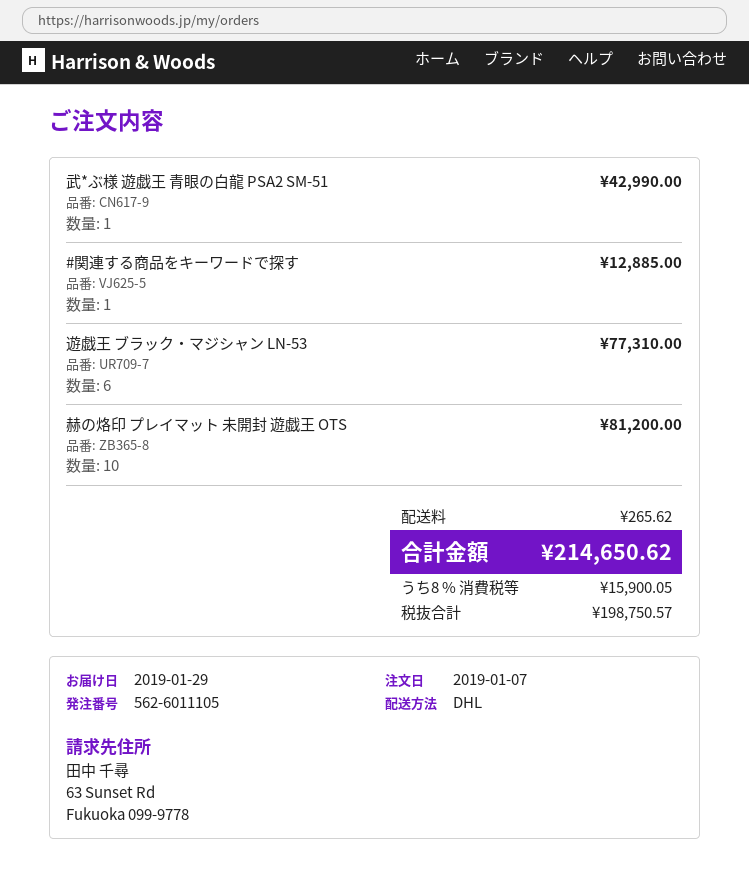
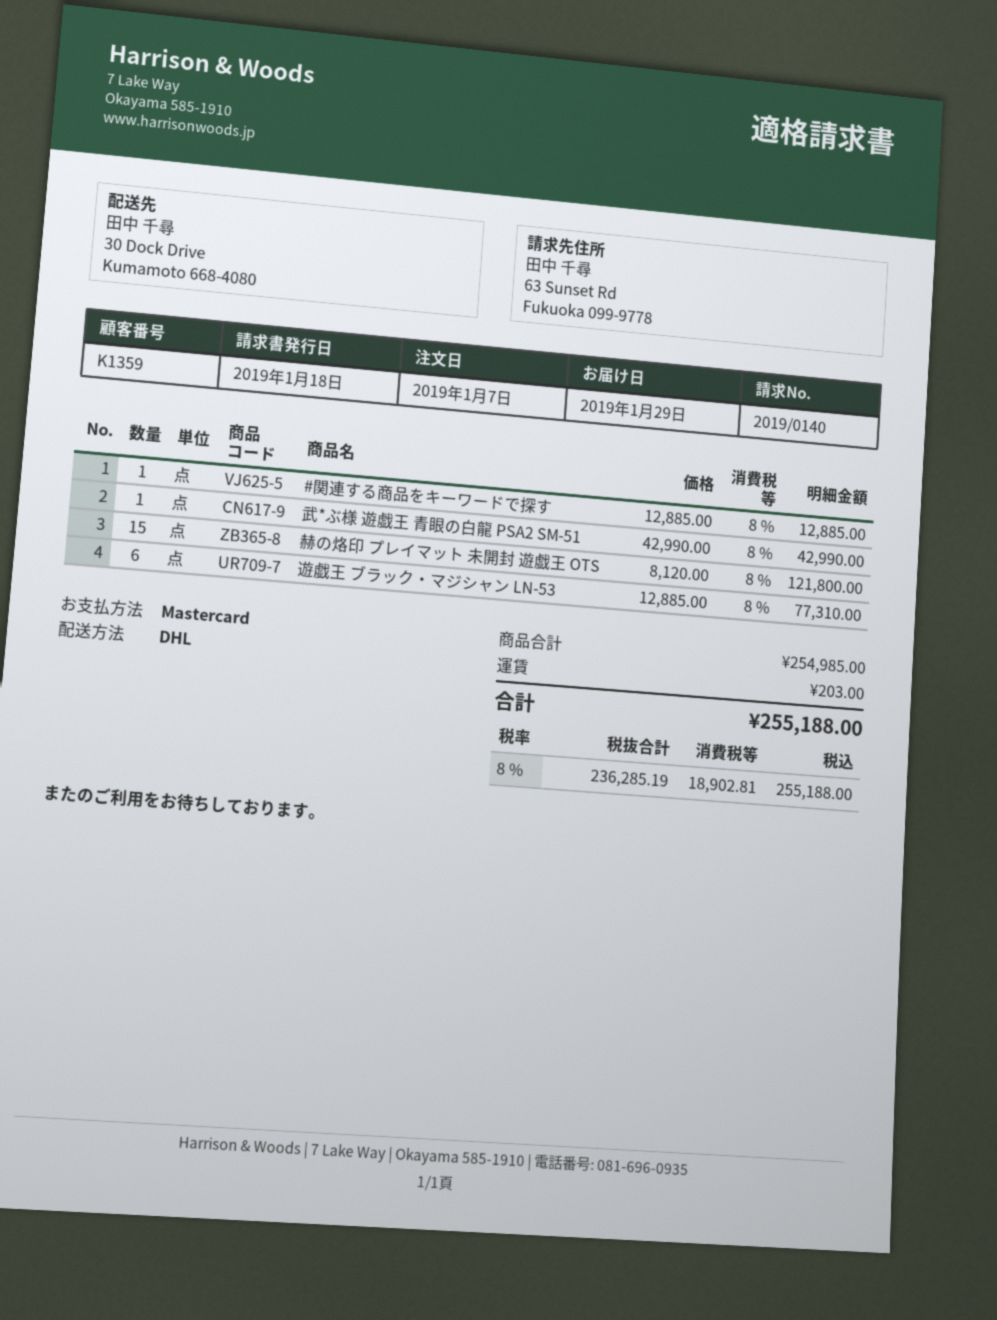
赫の烙印 プレイマット 未開封 遊戯王 OTS: 10 for 81200.00 -> 15 for 121800.00
shipping: 265.62 -> 203.00
net: 198750.57 -> 236285.19
tax: 8% = 15900.05 -> 8% = 18902.81
total: 214650.62 -> 255188.00

